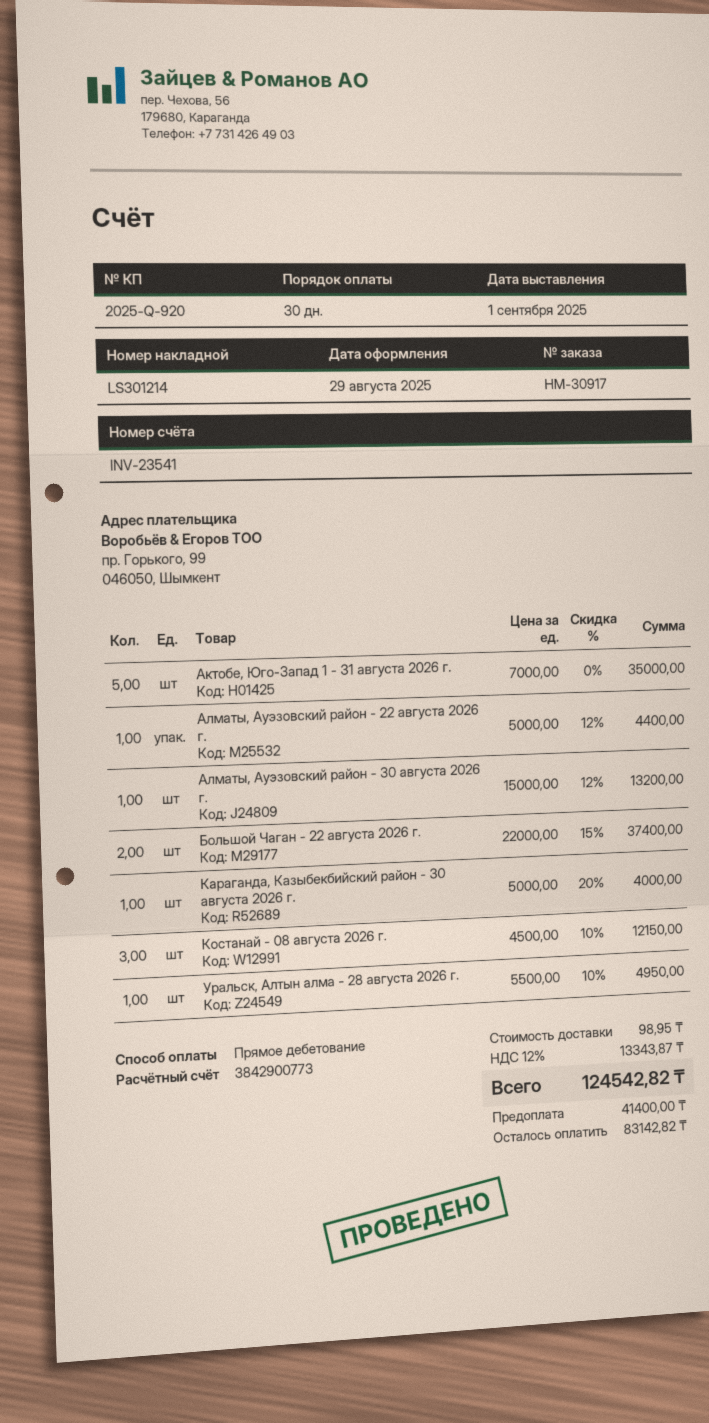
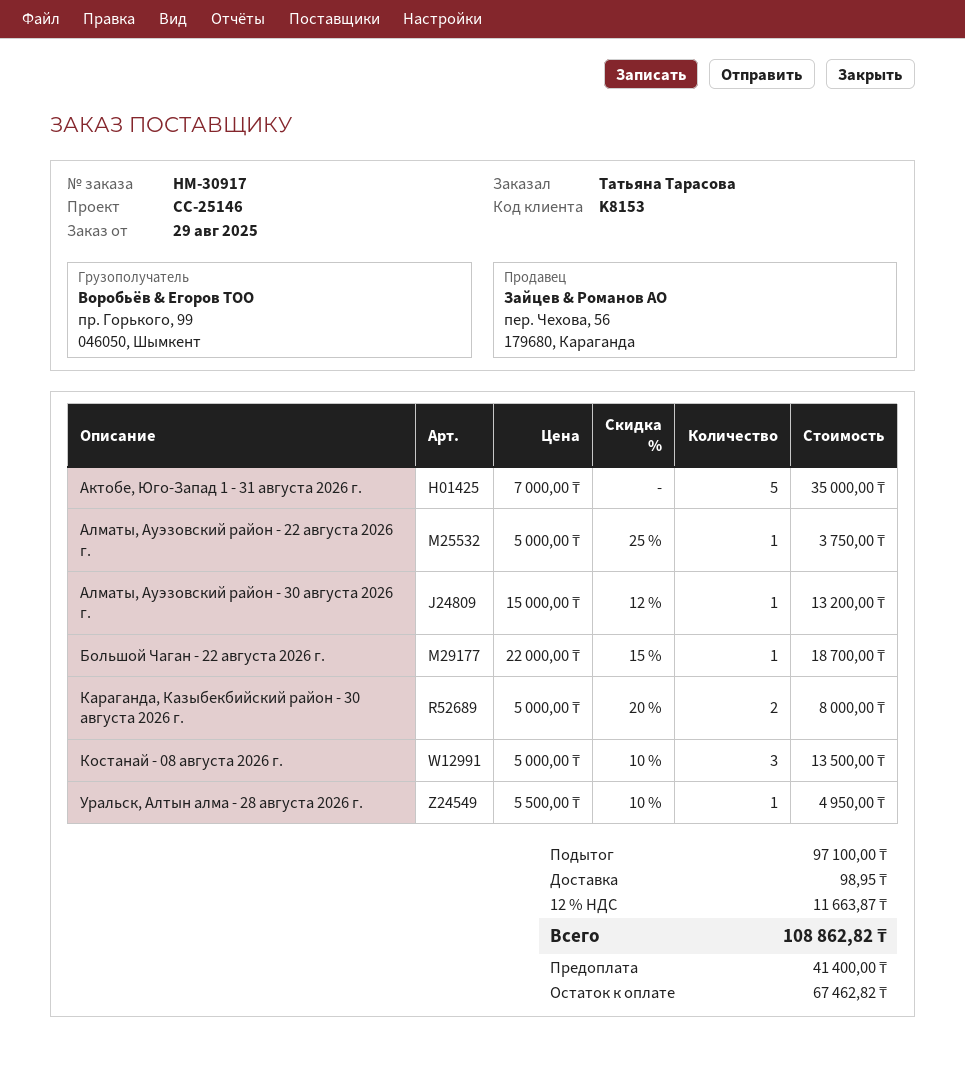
Алматы, Ауэзовский район - 22 августа 2026 г.: 1 x 5000.00 - 12% = 4400.00 -> 1 x 5000.00 - 25% = 3750.00
Большой Чаган - 22 августа 2026 г.: 2 x 22000.00 - 15% = 37400.00 -> 1 x 22000.00 - 15% = 18700.00
Караганда, Казыбекбийский район - 30 августа 2026 г.: 1 x 5000.00 - 20% = 4000.00 -> 2 x 5000.00 - 20% = 8000.00
Костанай - 08 августа 2026 г.: 3 x 4500.00 - 10% = 12150.00 -> 3 x 5000.00 - 10% = 13500.00
tax: 12% = 13343.87 -> 12% = 11663.87
total: 124542.82 -> 108862.82
balance: 83142.82 -> 67462.82

